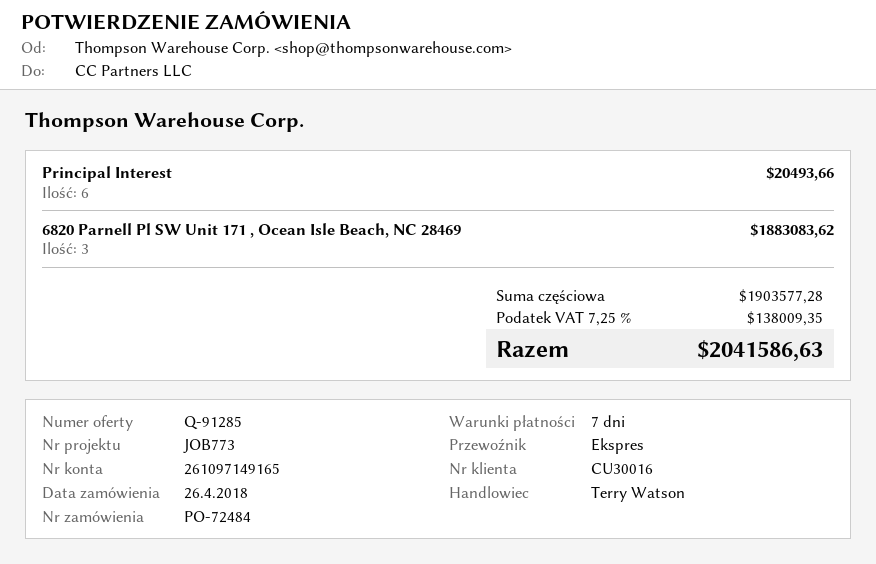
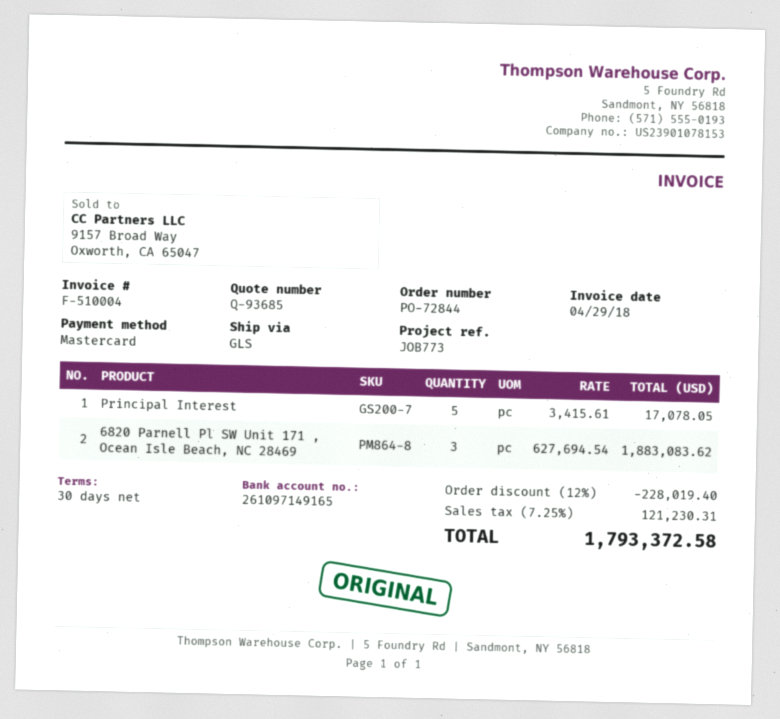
quote number: Q-91285 -> Q-93685
order number: PO-72484 -> PO-72844
payment terms: 7 days -> 30 days
shipping method: express -> GLS
Principal Interest: 6 for 20493.66 -> 5 for 17078.05
discount: none -> 12% = 228019.40
tax: 7.25% = 138009.35 -> 7.25% = 121230.31
total: 2041586.63 -> 1793372.58

